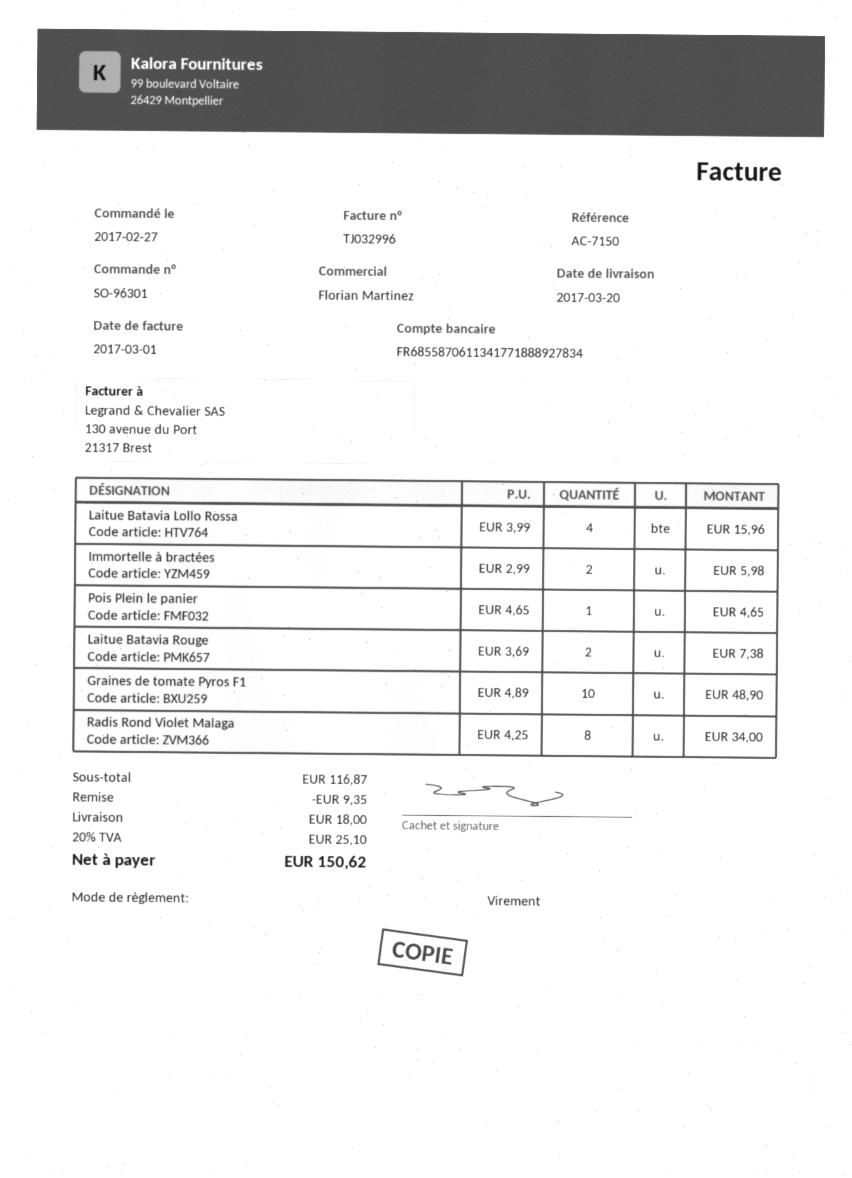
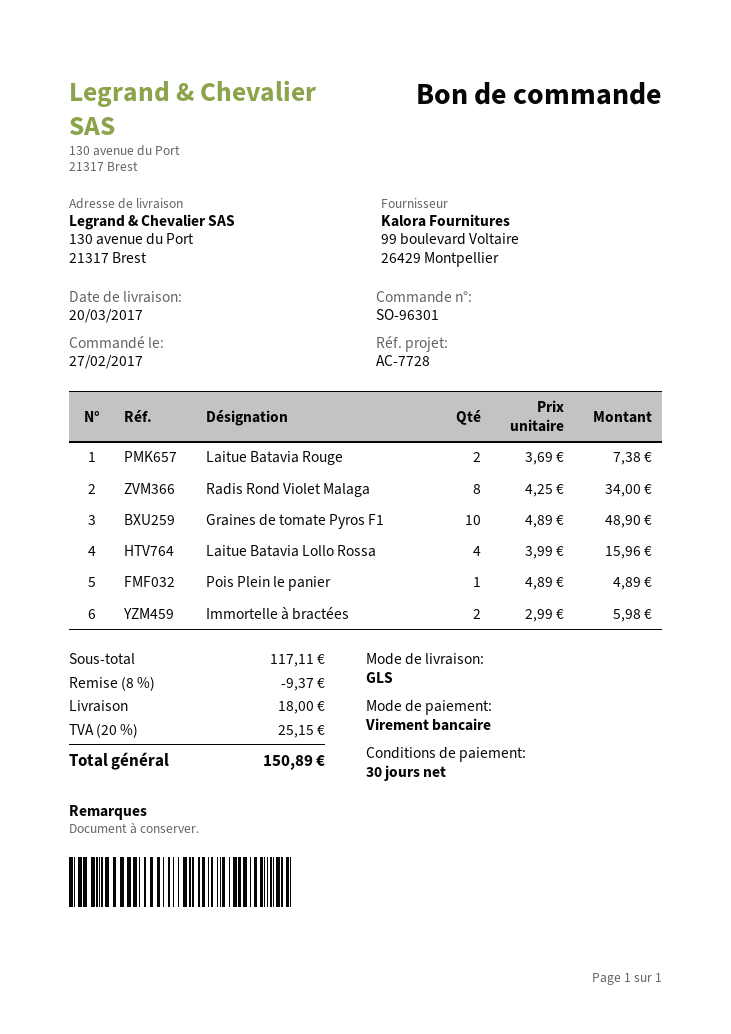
reference: AC-7150 -> AC-7728
Pois Plein le panier: 1 x 4.65 = 4.65 -> 1 x 4.89 = 4.89
subtotal: 116.87 -> 117.11
discount: 9.35 -> 9.37
tax: 20% = 25.10 -> 20% = 25.15
total: 150.62 -> 150.89

